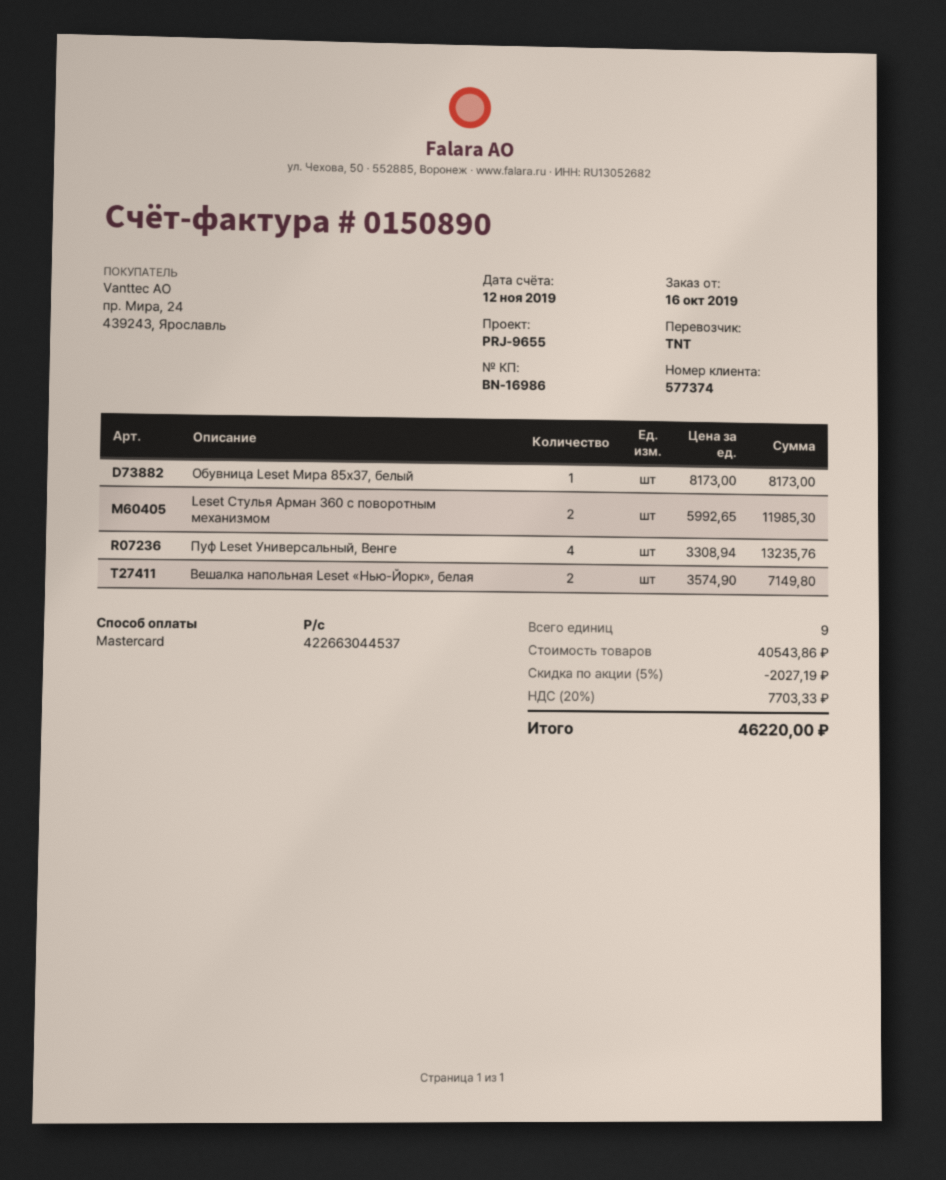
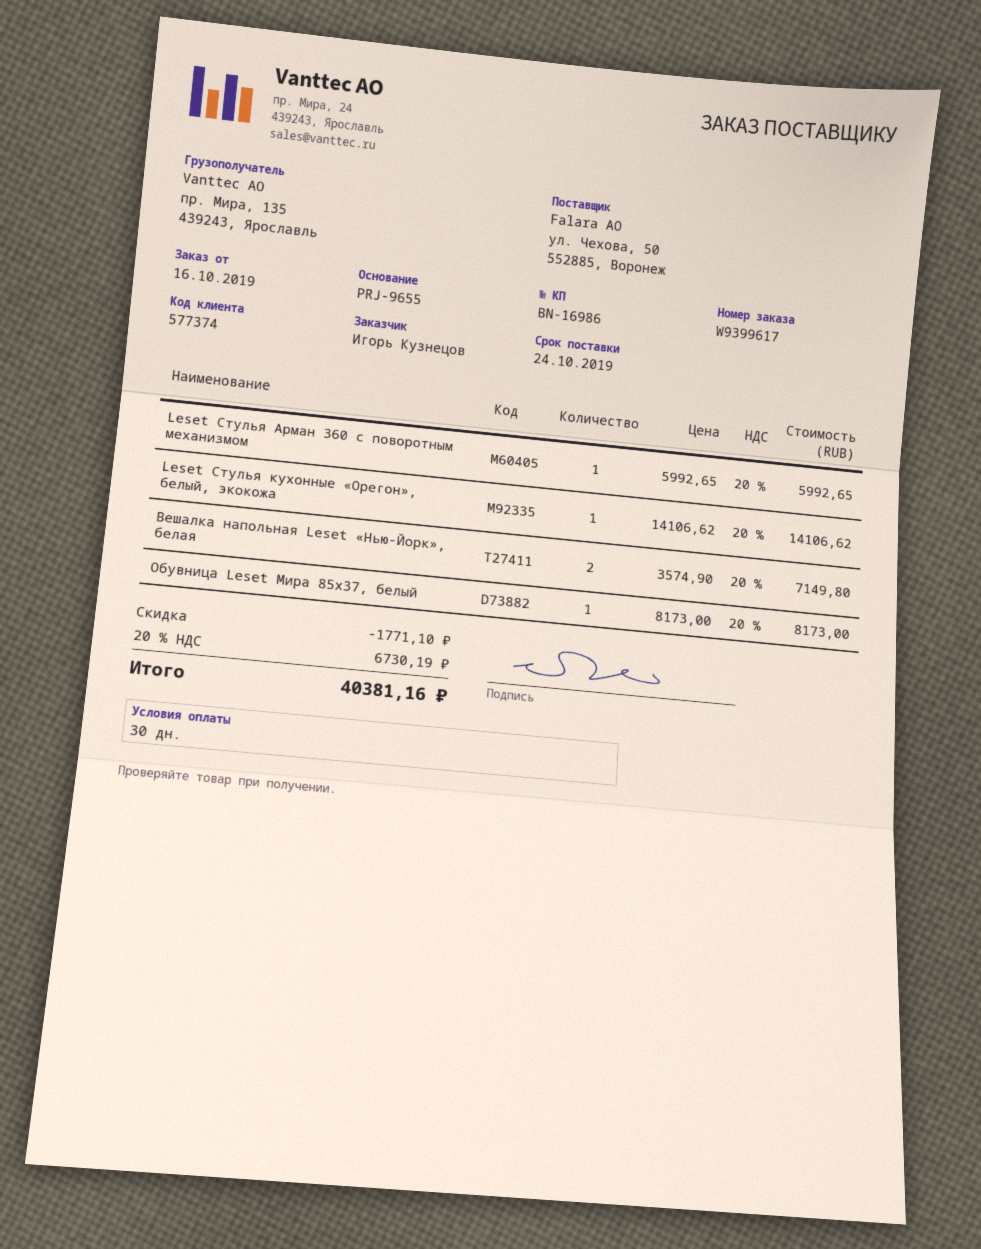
Leset Стулья Арман 360 с поворотным механизмом: 2 x 5992.65 = 11985.30 -> 1 x 5992.65 = 5992.65
Пуф Leset Универсальный, Венге: 4 x 3308.94 = 13235.76 -> none
Leset Стулья кухонные «Орегон», белый, экокожа: none -> 1 x 14106.62 = 14106.62
discount: 2027.19 -> 1771.10
tax: 20% = 7703.33 -> 20% = 6730.19
total: 46220.00 -> 40381.16

